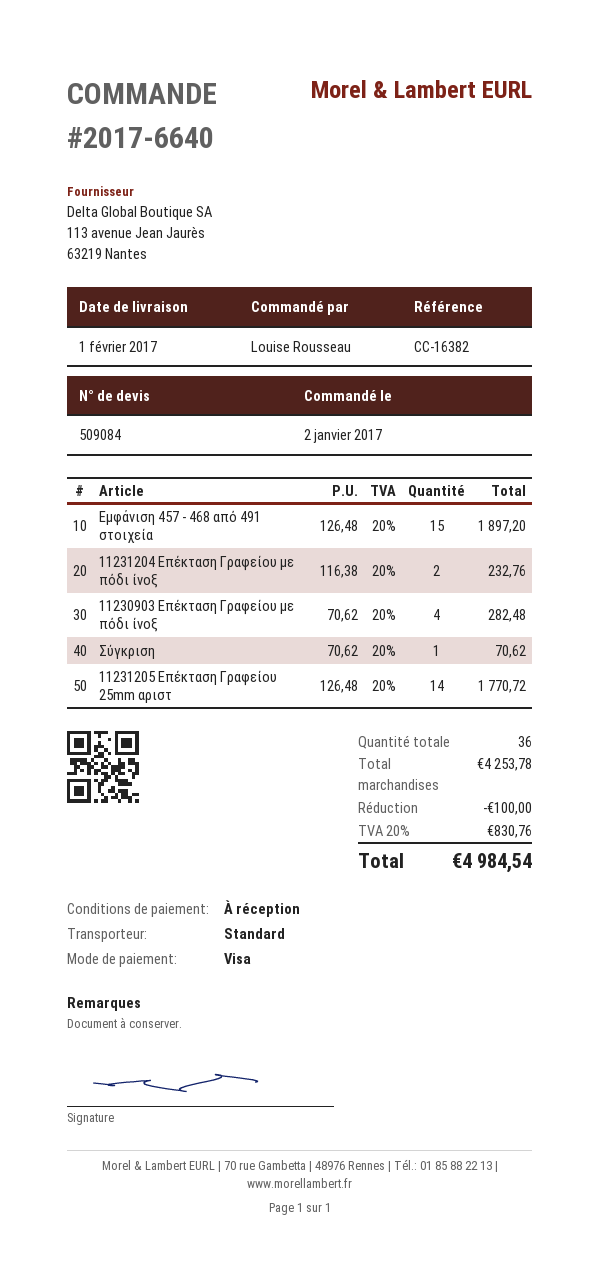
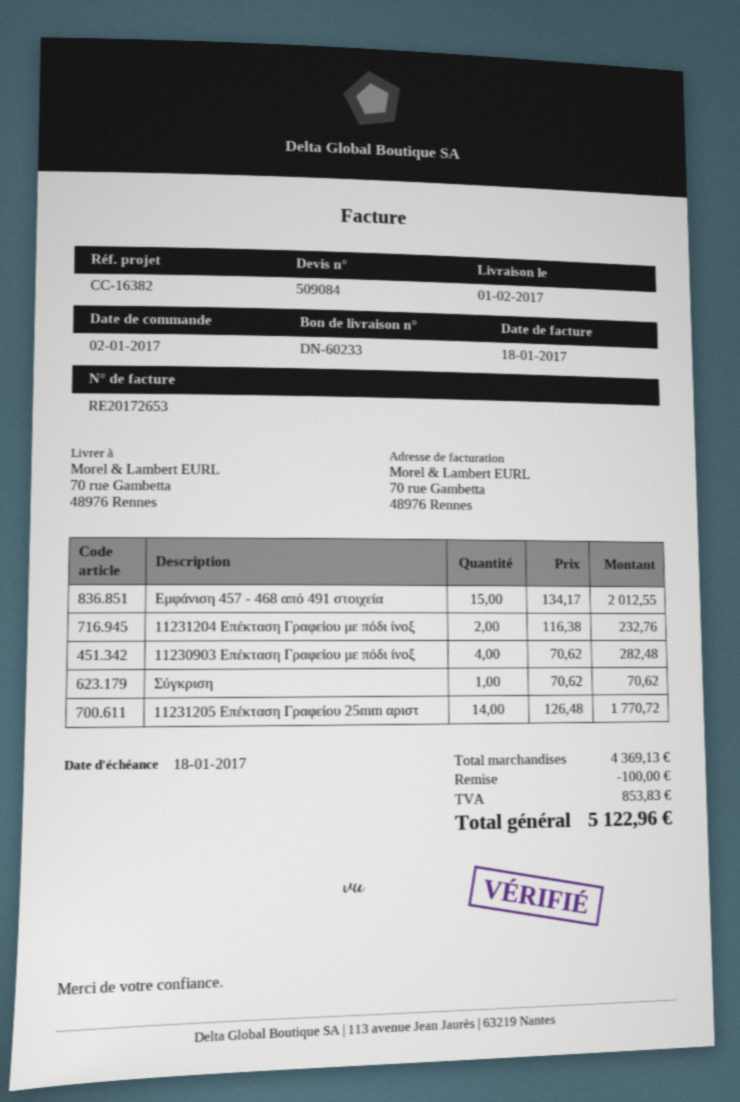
Εμφάνιση 457 - 468 από 491 στοιχεία: 15 x 126.48 = 1897.20 -> 15 x 134.17 = 2012.55
subtotal: 4253.78 -> 4369.13
tax: 830.76 -> 853.83
total: 4984.54 -> 5122.96

